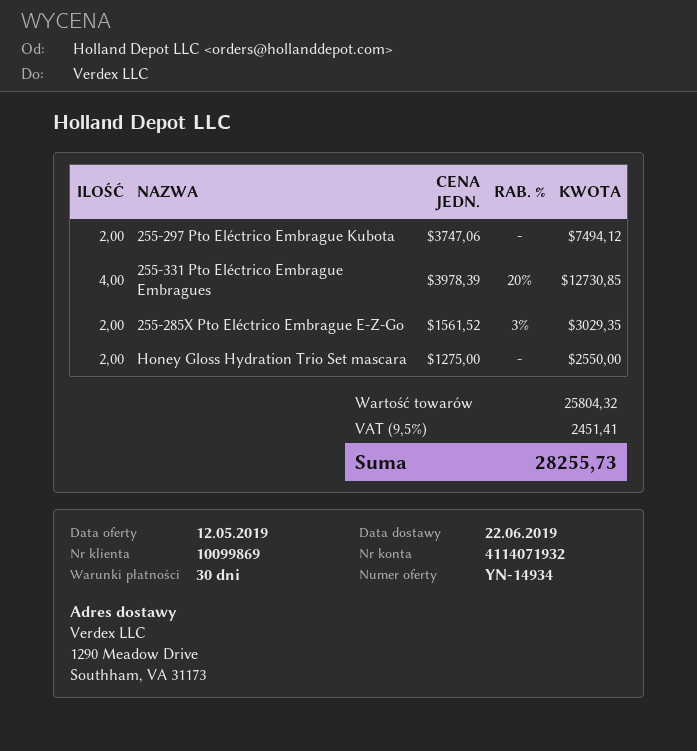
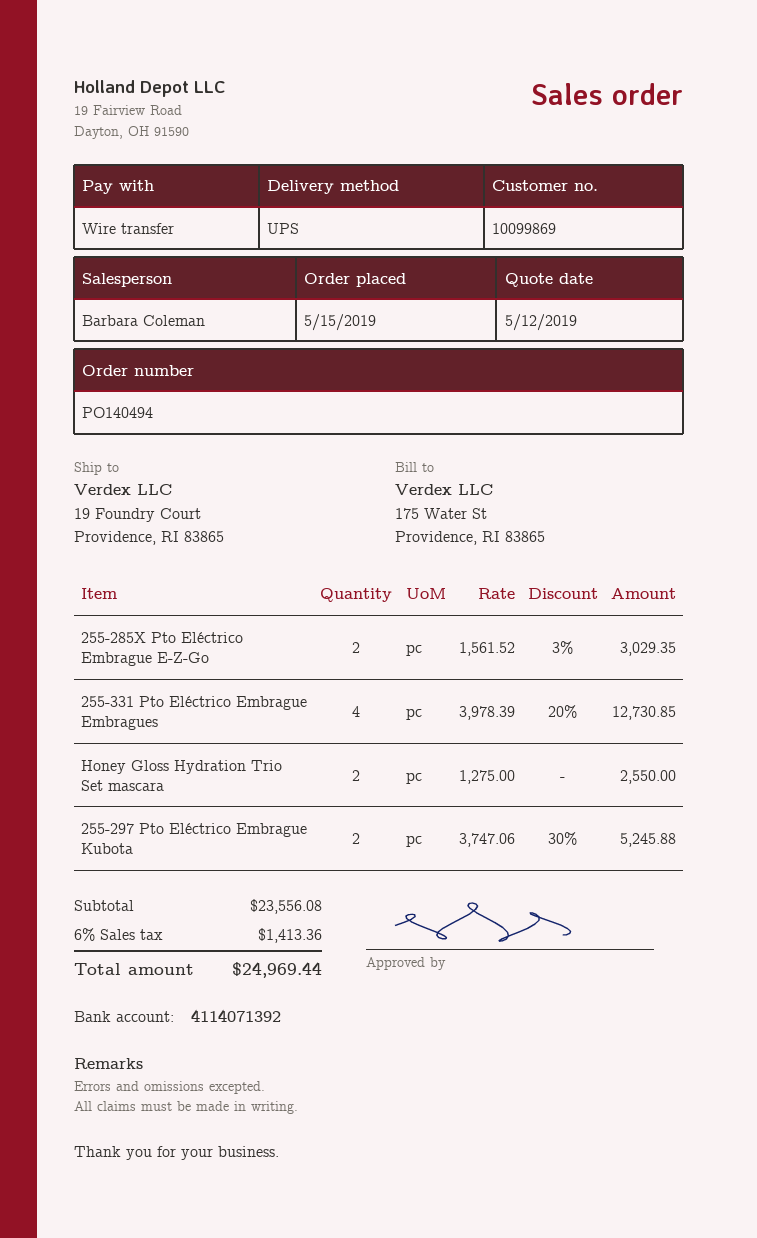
bank account: 4114071932 -> 4114071392
ship to: 1290 Meadow Drive, Southham, VA 31173 -> 19 Foundry Court, Providence, RI 83865
255-297 Pto Eléctrico Embrague Kubota: 2 x 3747.06 = 7494.12 -> 2 x 3747.06 - 30% = 5245.88
subtotal: 25804.32 -> 23556.08
tax: 9.5% = 2451.41 -> 6% = 1413.36
total: 28255.73 -> 24969.44

